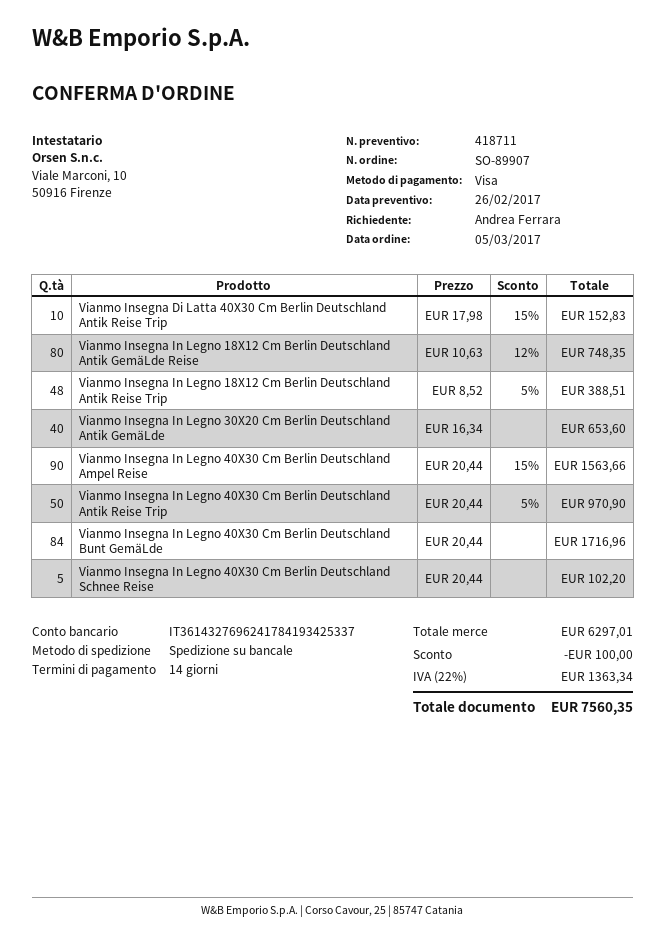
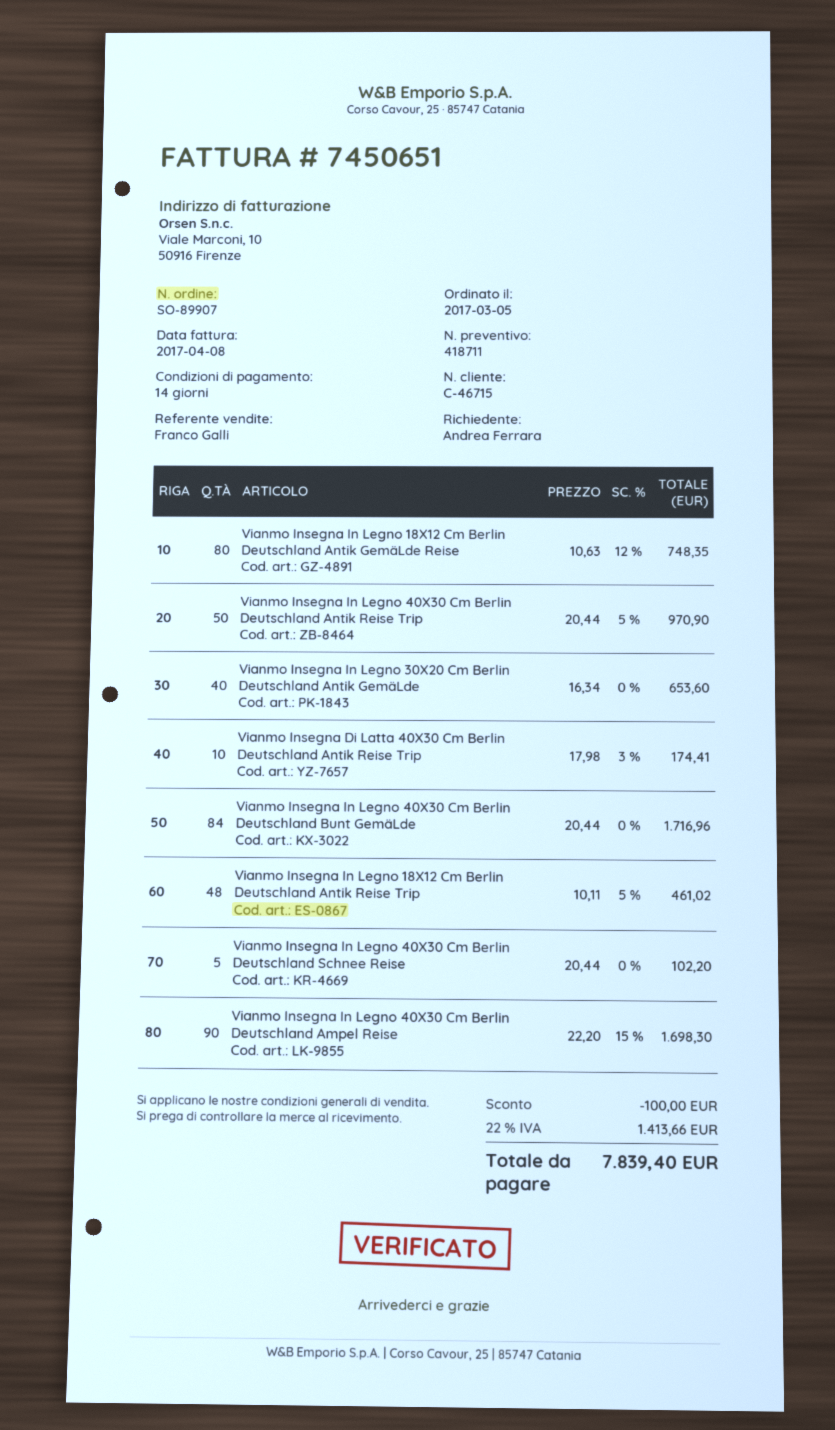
Vianmo Insegna Di Latta 40X30 Cm Berlin Deutschland Antik Reise Trip: 10 x 17.98 - 15% = 152.83 -> 10 x 17.98 - 3% = 174.41
Vianmo Insegna In Legno 18X12 Cm Berlin Deutschland Antik Reise Trip: 48 x 8.52 - 5% = 388.51 -> 48 x 10.11 - 5% = 461.02
Vianmo Insegna In Legno 40X30 Cm Berlin Deutschland Ampel Reise: 90 x 20.44 - 15% = 1563.66 -> 90 x 22.20 - 15% = 1698.30
tax: 22% = 1363.34 -> 22% = 1413.66
total: 7560.35 -> 7839.40

